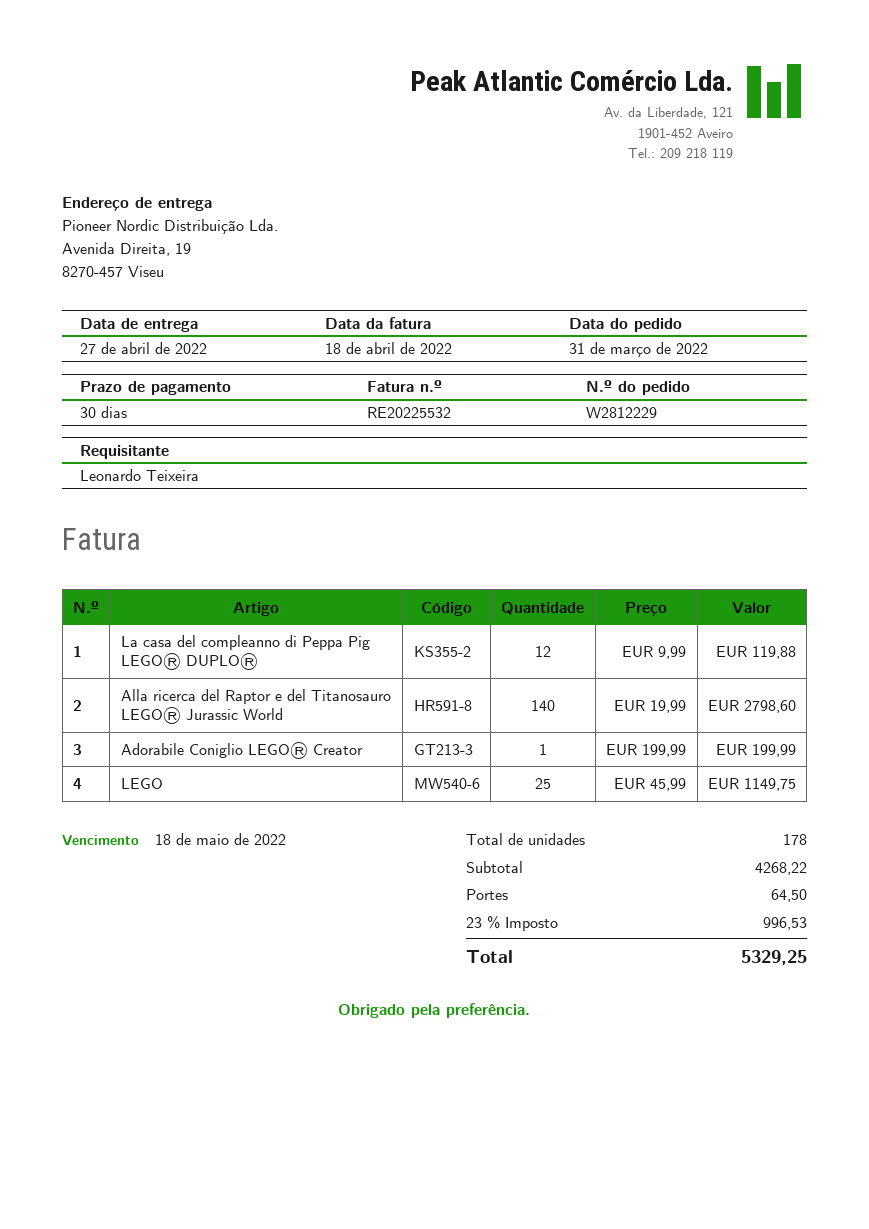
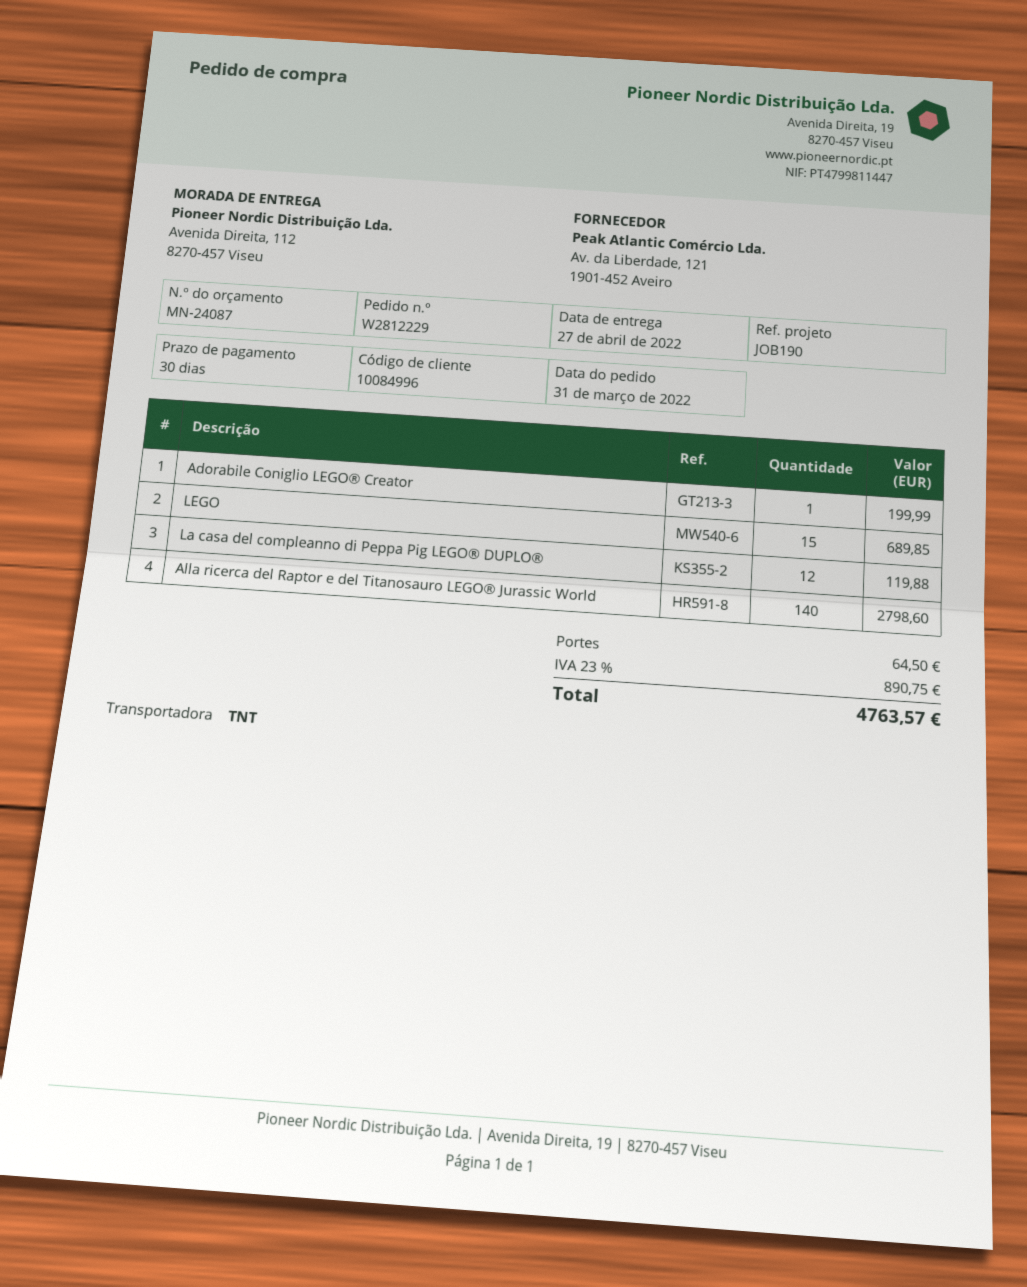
ship to: Avenida Direita, 19, 8270-457 Viseu -> Avenida Direita, 112, 8270-457 Viseu
LEGO: 25 for 1149.75 -> 15 for 689.85
tax: 23% = 996.53 -> 23% = 890.75
total: 5329.25 -> 4763.57

